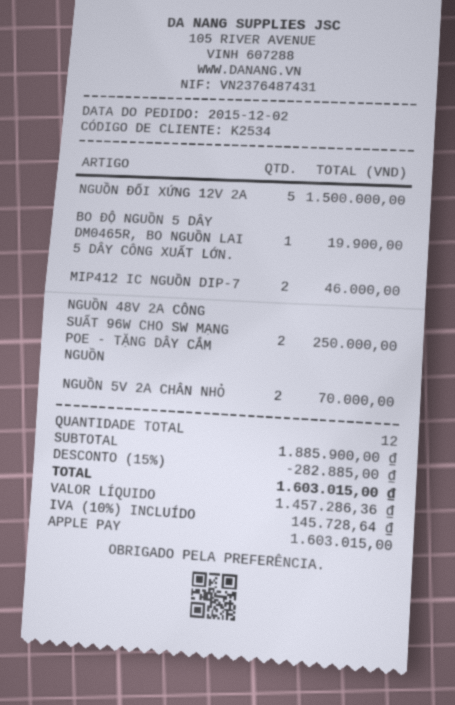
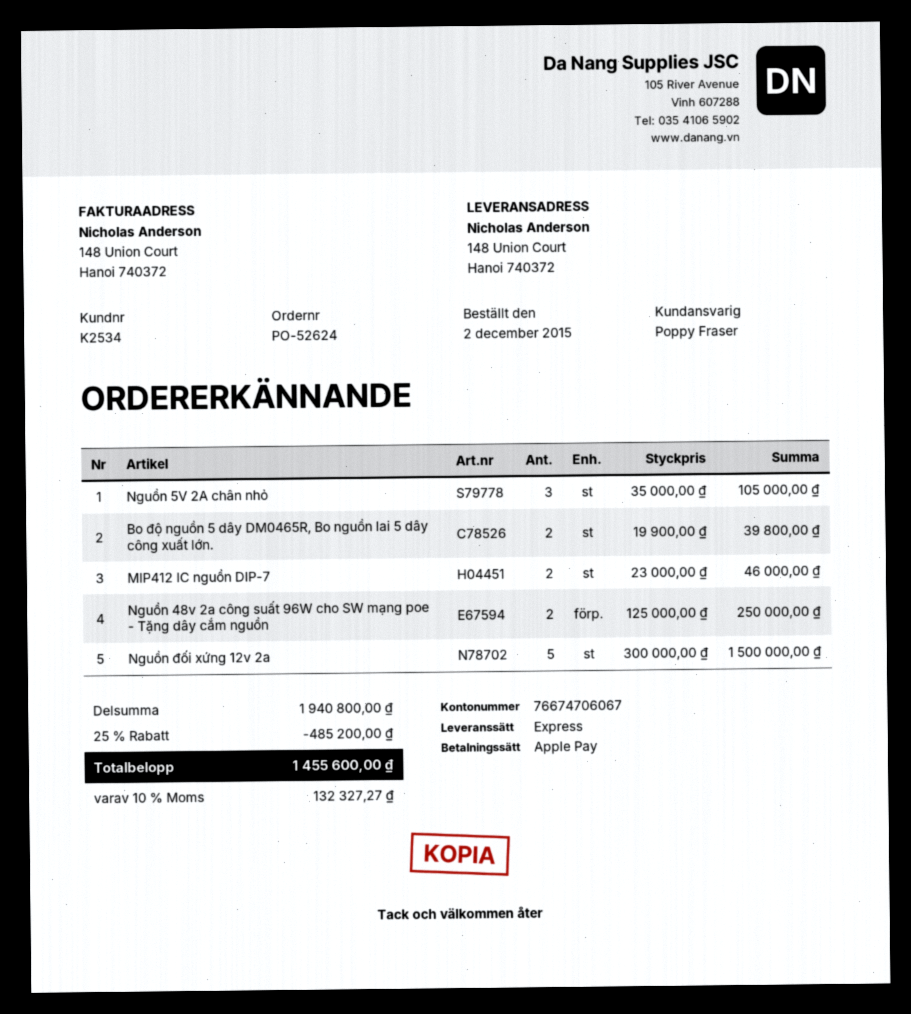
BO ĐỘ NGUỒN 5 DÂY DM0465R, BO NGUỒN LAI 5 DÂY CÔNG XUẤT LỚN.: 1 for 19900.00 -> 2 for 39800.00
NGUỒN 5V 2A CHÂN NHỎ: 2 for 70000.00 -> 3 for 105000.00
subtotal: 1885900.00 -> 1940800.00
discount: 15% = 282885.00 -> 25% = 485200.00
tax: 10% = 145728.64 -> 10% = 132327.27
total: 1603015.00 -> 1455600.00

